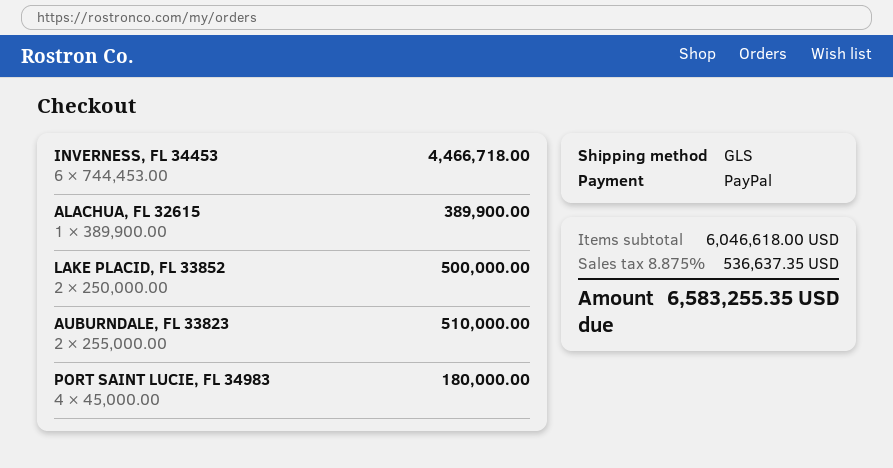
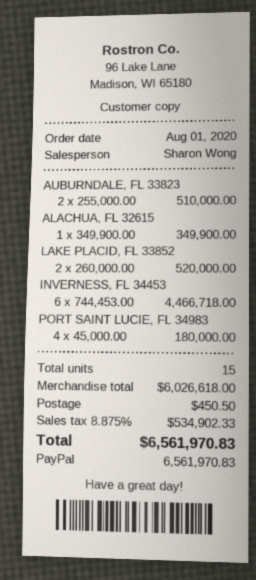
ALACHUA, FL 32615: 1 x 389900.00 = 389900.00 -> 1 x 349900.00 = 349900.00
LAKE PLACID, FL 33852: 2 x 250000.00 = 500000.00 -> 2 x 260000.00 = 520000.00
subtotal: 6046618.00 -> 6026618.00
shipping: none -> 450.50
tax: 8.875% = 536637.35 -> 8.875% = 534902.33
total: 6583255.35 -> 6561970.83

